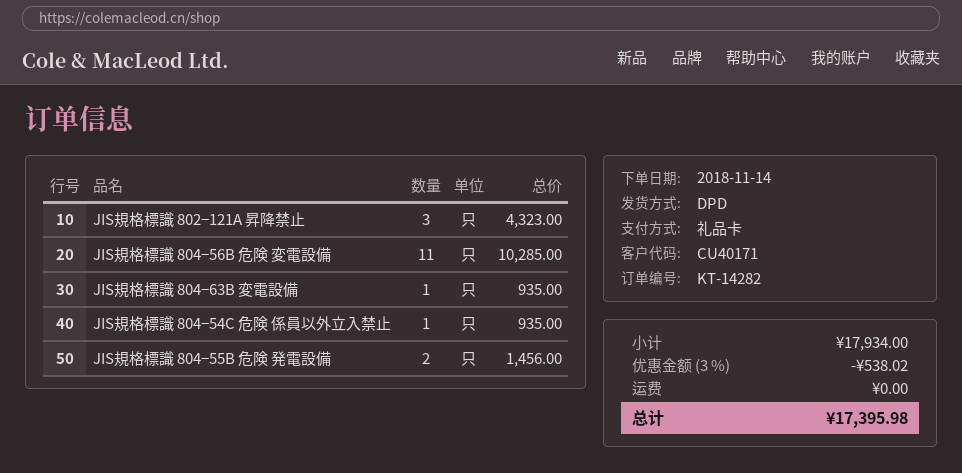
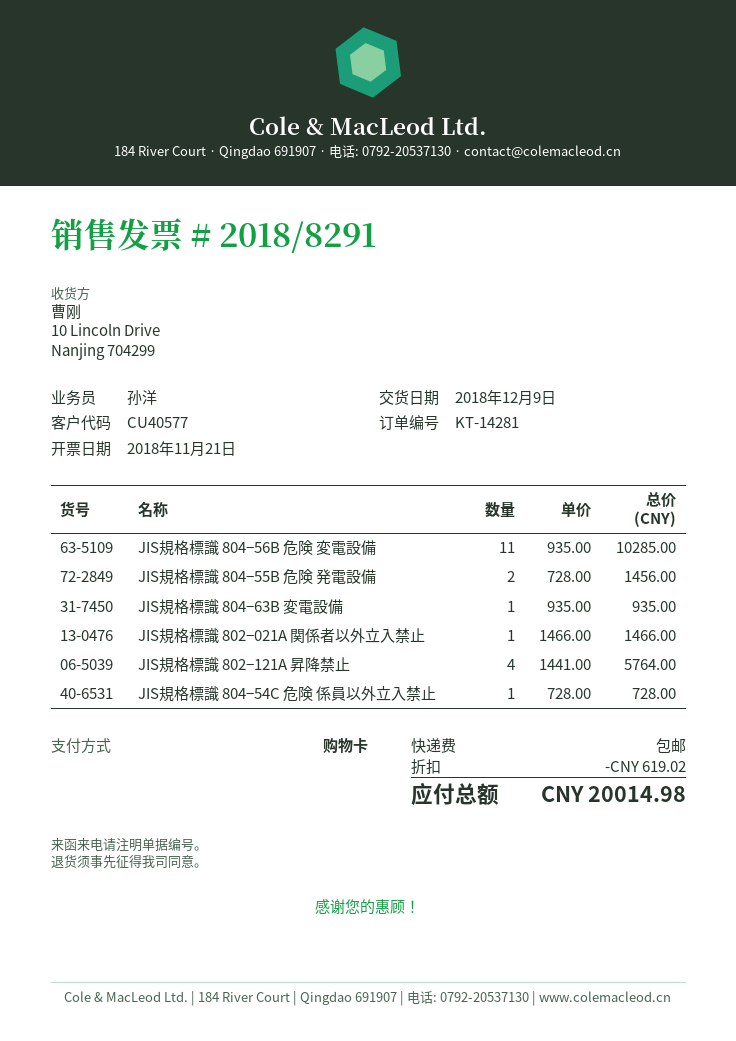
order number: KT-14282 -> KT-14281
customer number: CU40171 -> CU40577
JIS規格標識 802−121A 昇降禁止: 3 for 4323.00 -> 4 for 5764.00
JIS規格標識 804−54C 危険 係員以外立入禁止: 1 for 935.00 -> 1 for 728.00
JIS規格標識 802−021A 関係者以外立入禁止: none -> 1 for 1466.00
discount: 538.02 -> 619.02
total: 17395.98 -> 20014.98

